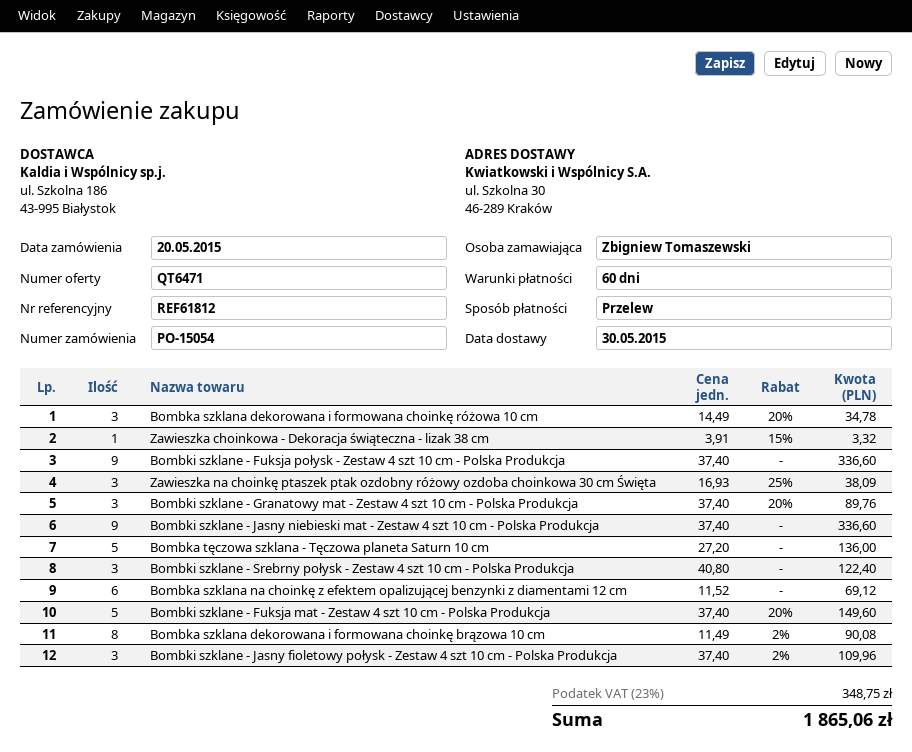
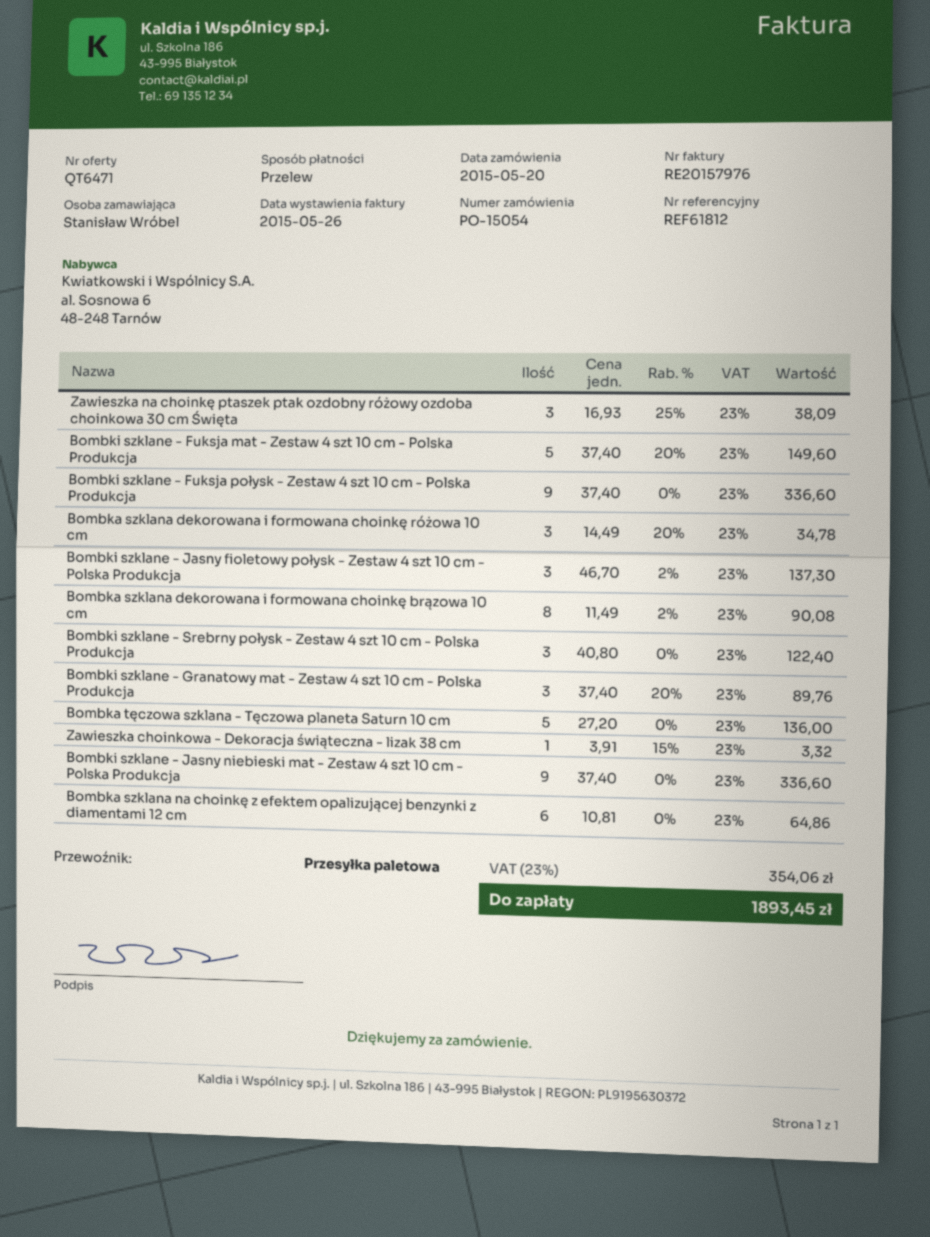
ordered by: Zbigniew Tomaszewski -> Stanisław Wróbel
Bombka szklana na choinkę z efektem opalizującej benzynki z diamentami 12 cm: 6 x 11.52 = 69.12 -> 6 x 10.81 = 64.86
Bombki szklane - Jasny fioletowy połysk - Zestaw 4 szt 10 cm - Polska Produkcja: 3 x 37.40 - 2% = 109.96 -> 3 x 46.70 - 2% = 137.30
tax: 23% = 348.75 -> 23% = 354.06
total: 1865.06 -> 1893.45

